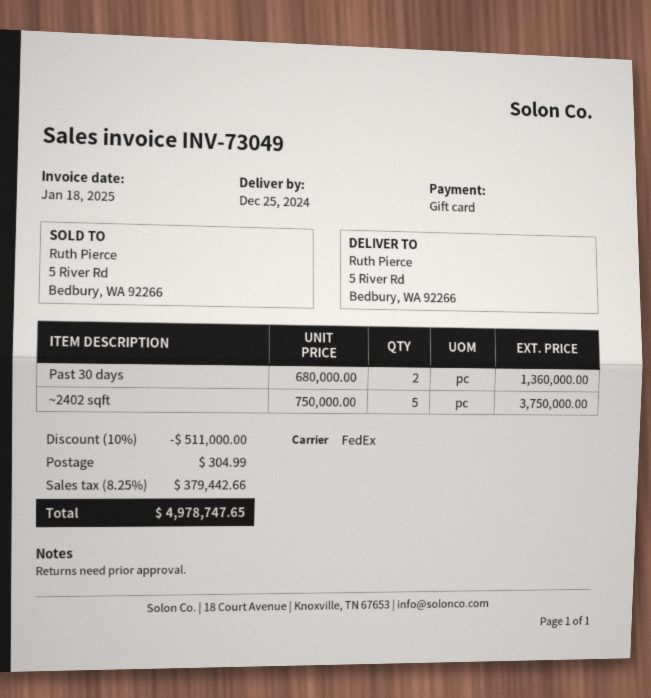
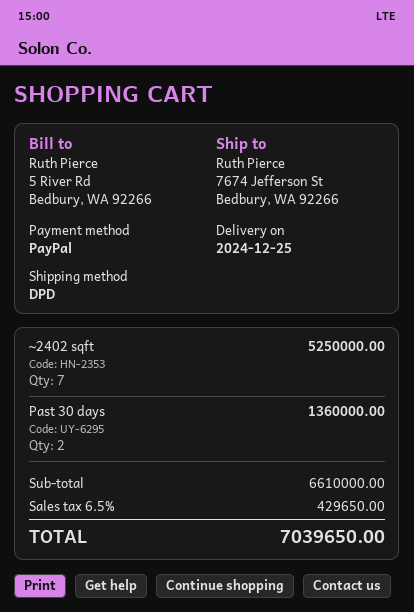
payment method: gift card -> PayPal
shipping method: FedEx -> DPD
ship to: 5 River Rd, Bedbury, WA 92266 -> 7674 Jefferson St, Bedbury, WA 92266
~2402 sqft: 5 for 3750000.00 -> 7 for 5250000.00
discount: 10% = 511000.00 -> none
shipping: 304.99 -> none
tax: 8.25% = 379442.66 -> 6.5% = 429650.00
total: 4978747.65 -> 7039650.00

